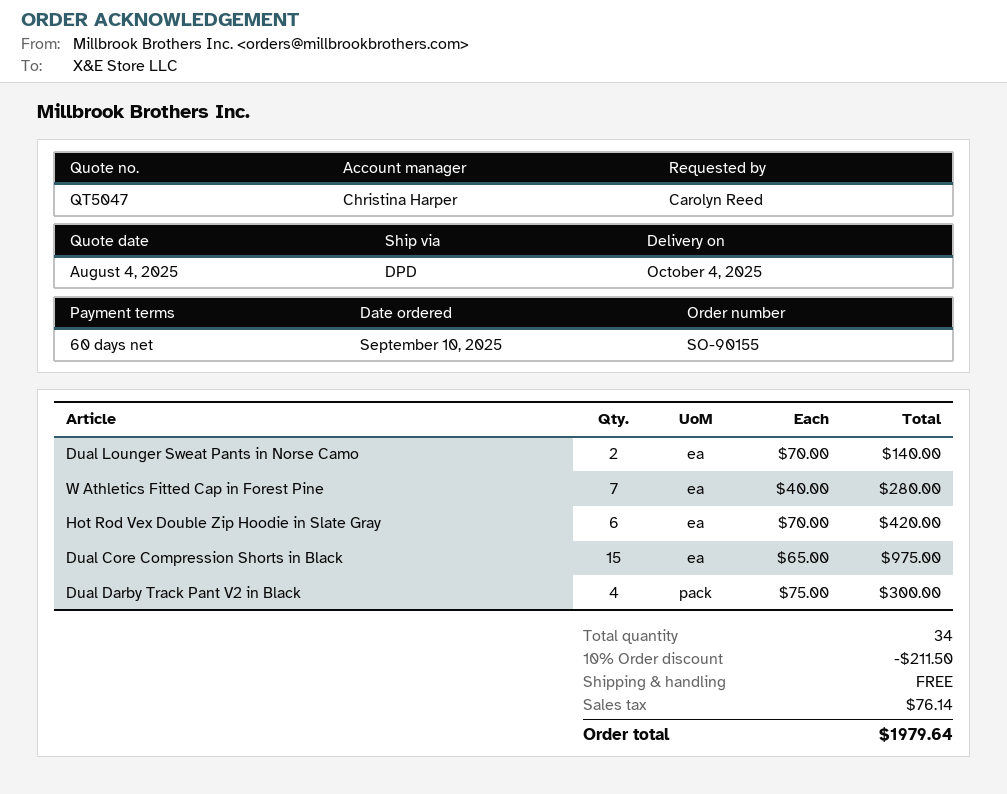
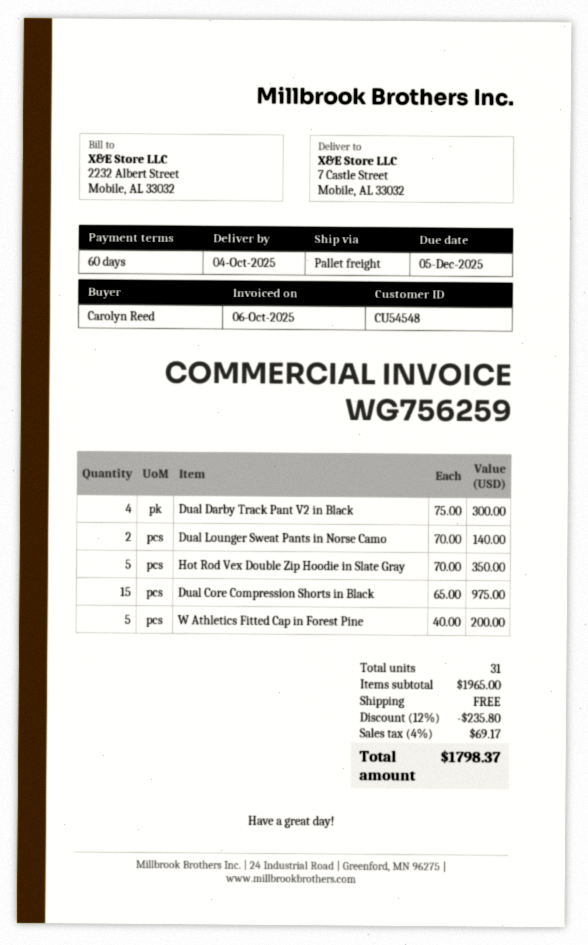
shipping method: DPD -> pallet freight
W Athletics Fitted Cap in Forest Pine: 7 x 40.00 = 280.00 -> 5 x 40.00 = 200.00
Hot Rod Vex Double Zip Hoodie in Slate Gray: 6 x 70.00 = 420.00 -> 5 x 70.00 = 350.00
total quantity: 34 -> 31
discount: 10% = 211.50 -> 12% = 235.80
tax: 76.14 -> 69.17
total: 1979.64 -> 1798.37

